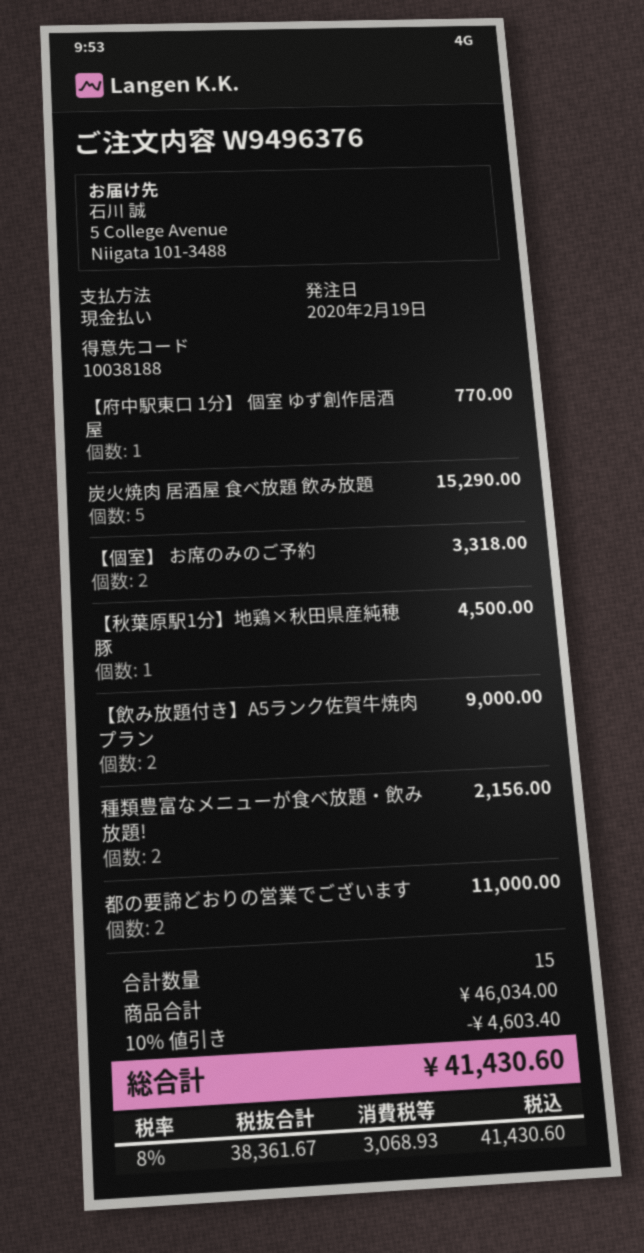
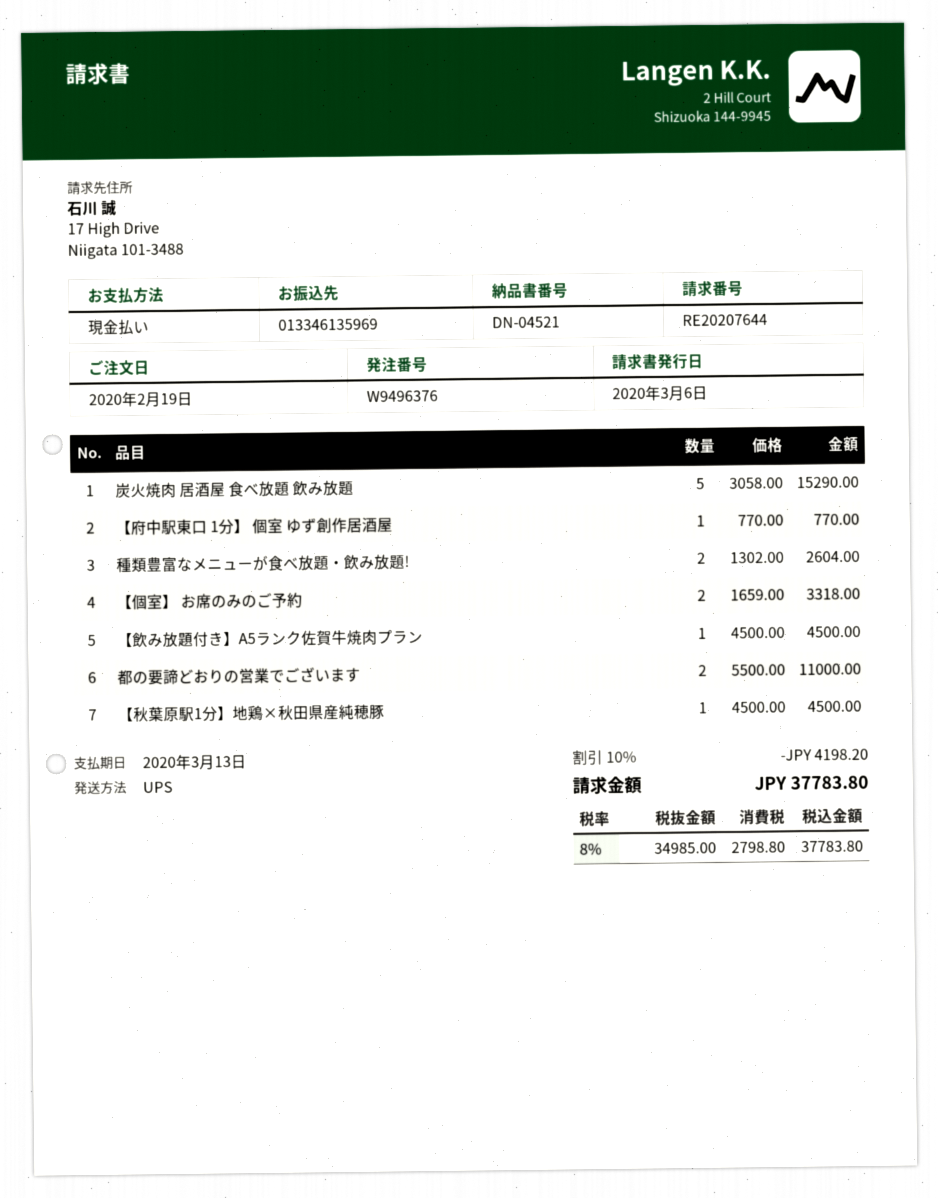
【飲み放題付き】A5ランク佐賀牛焼肉プラン: 2 for 9000.00 -> 1 for 4500.00
種類豊富なメニューが食べ放題・飲み放題!: 2 for 2156.00 -> 2 for 2604.00
discount: 10% = 4603.40 -> 10% = 4198.20
net: 38361.67 -> 34985.00
tax: 8% = 3068.93 -> 8% = 2798.80
total: 41430.60 -> 37783.80

